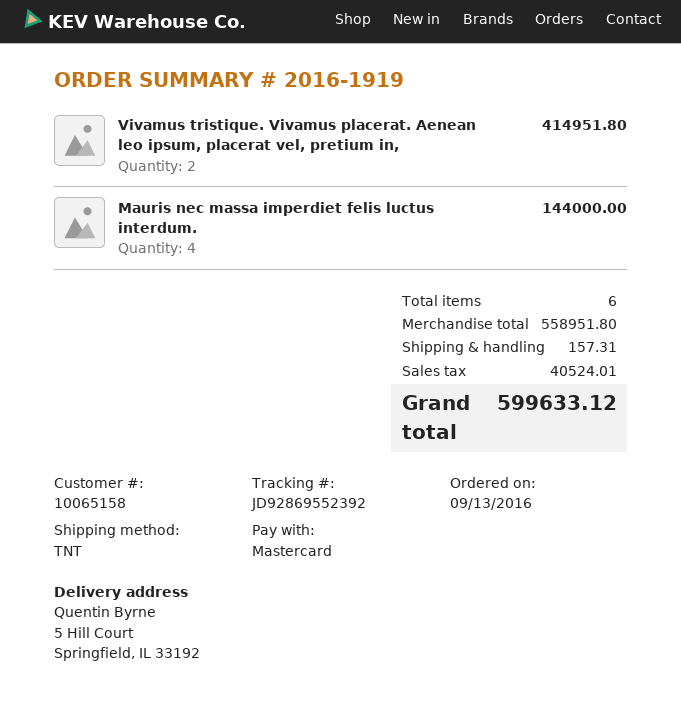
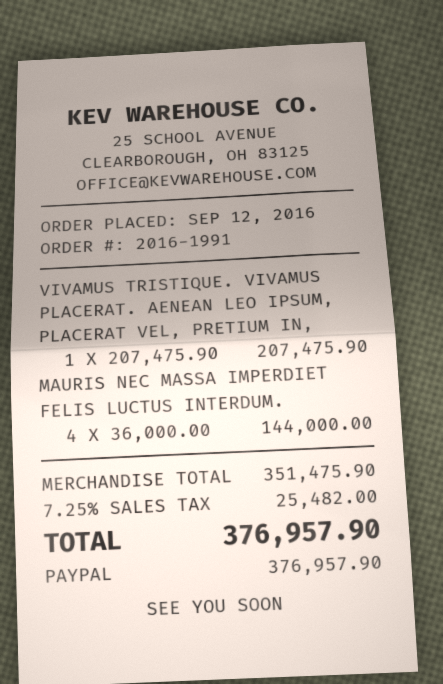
order number: 2016-1919 -> 2016-1991
order date: 2016-09-13 -> 2016-09-12
payment method: Mastercard -> PayPal
Vivamus tristique. Vivamus placerat. Aenean leo ipsum, placerat vel, pretium in,: 2 for 414951.80 -> 1 for 207475.90
subtotal: 558951.80 -> 351475.90
shipping: 157.31 -> none
tax: 40524.01 -> 25482.00
total: 599633.12 -> 376957.90

